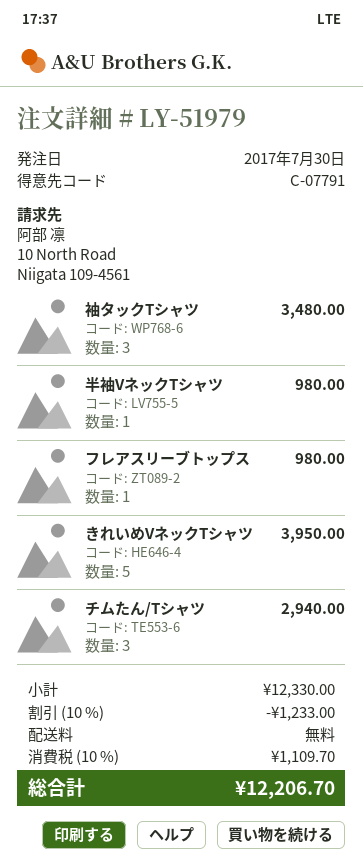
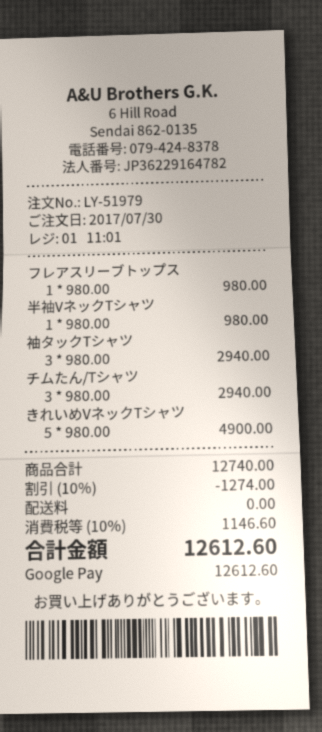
袖タックTシャツ: 3 for 3480.00 -> 3 for 2940.00
きれいめVネックTシャツ: 5 for 3950.00 -> 5 for 4900.00
subtotal: 12330.00 -> 12740.00
discount: 10% = 1233.00 -> 10% = 1274.00
tax: 10% = 1109.70 -> 10% = 1146.60
total: 12206.70 -> 12612.60

